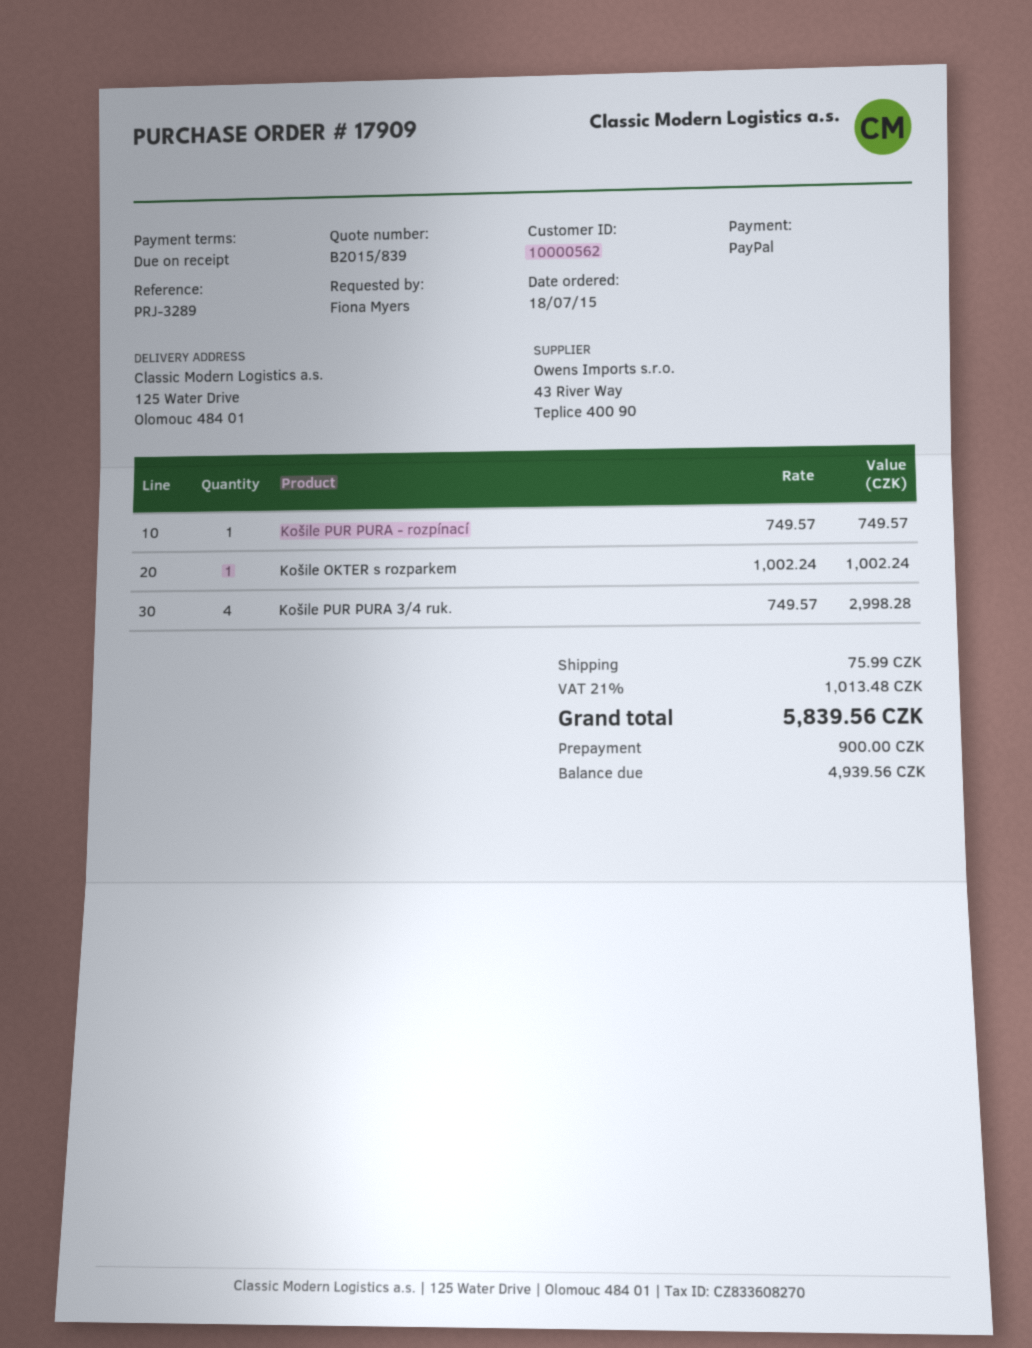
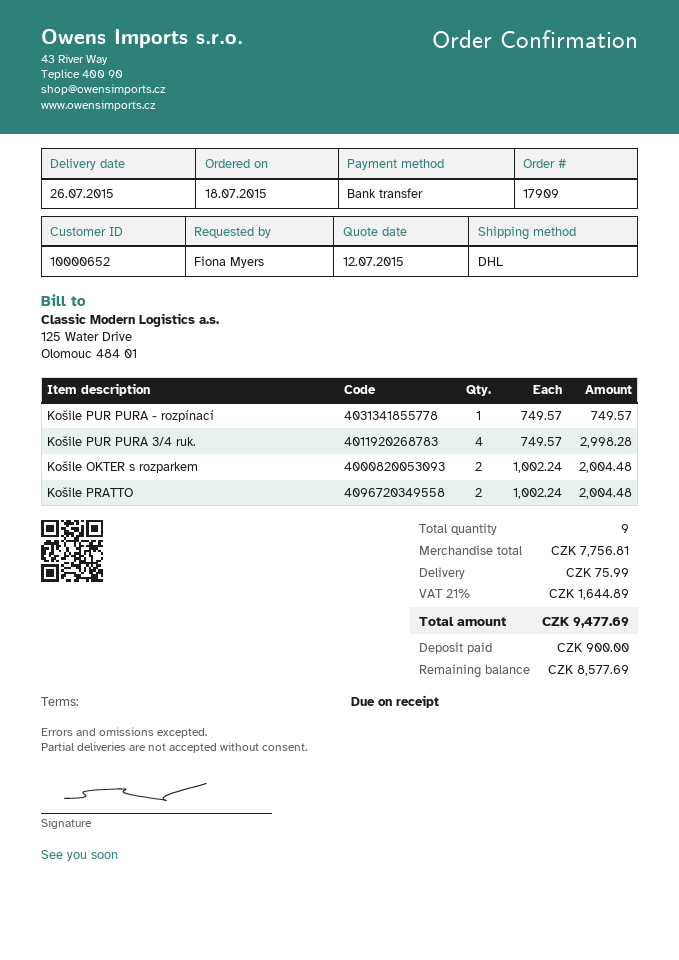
customer number: 10000562 -> 10000652
payment method: PayPal -> bank transfer
Košile OKTER s rozparkem: 1 x 1002.24 = 1002.24 -> 2 x 1002.24 = 2004.48
Košile PRATTO: none -> 2 x 1002.24 = 2004.48
tax: 21% = 1013.48 -> 21% = 1644.89
total: 5839.56 -> 9477.69
balance: 4939.56 -> 8577.69

